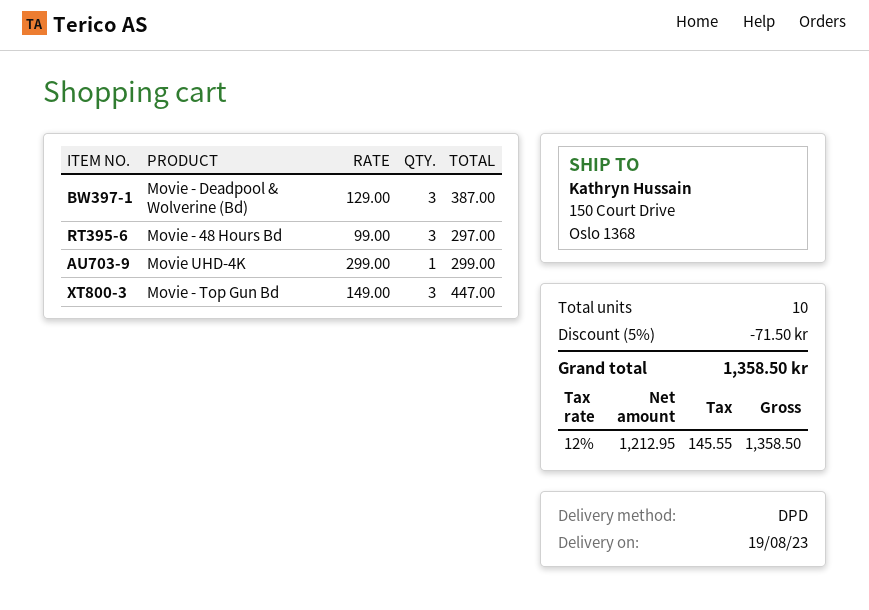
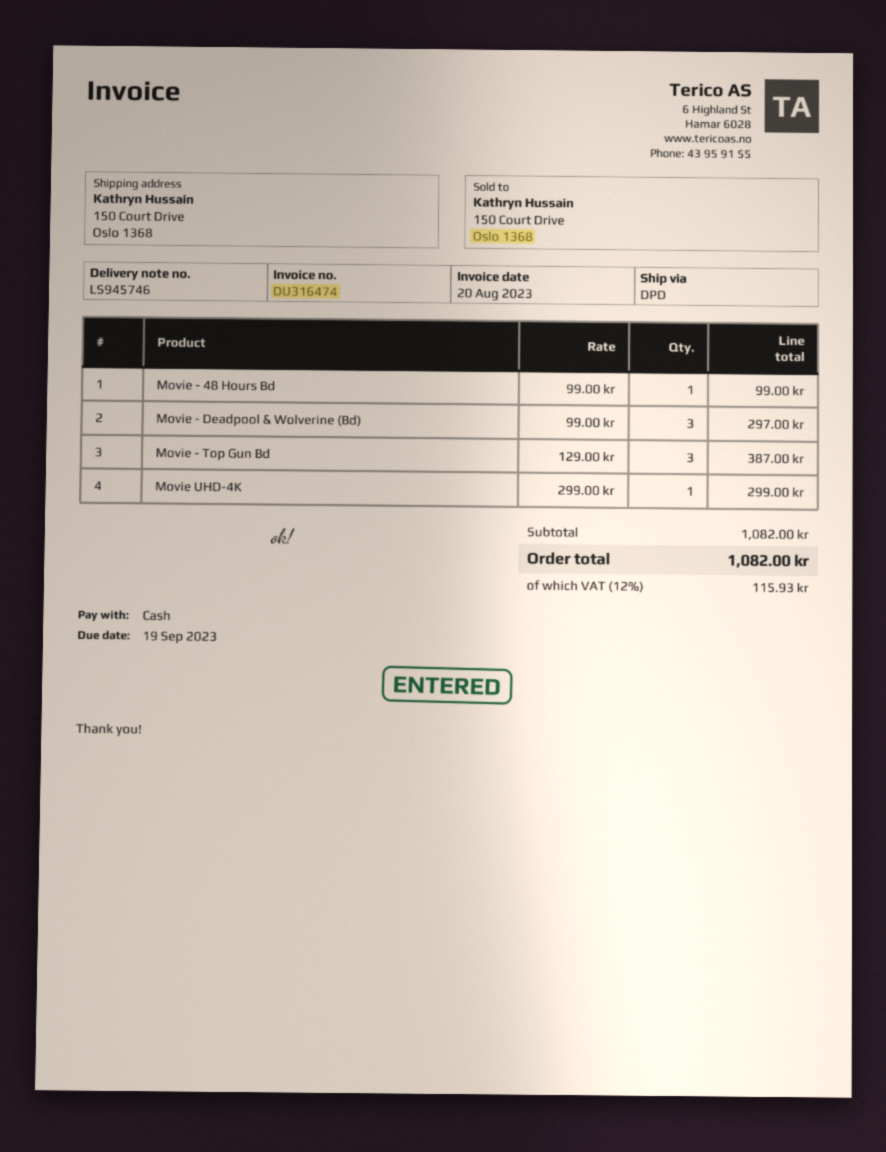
Movie - Deadpool & Wolverine (Bd): 3 x 129.00 = 387.00 -> 3 x 99.00 = 297.00
Movie - 48 Hours Bd: 3 x 99.00 = 297.00 -> 1 x 99.00 = 99.00
Movie - Top Gun Bd: 3 x 149.00 = 447.00 -> 3 x 129.00 = 387.00
discount: 5% = 71.50 -> none
tax: 12% = 145.55 -> 12% = 115.93
total: 1358.50 -> 1082.00

